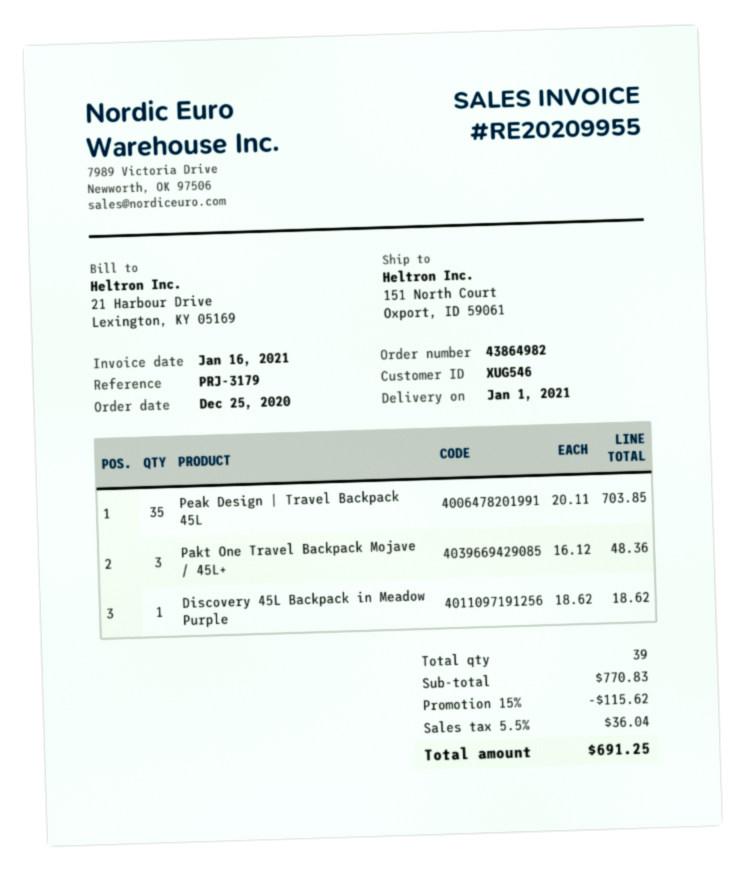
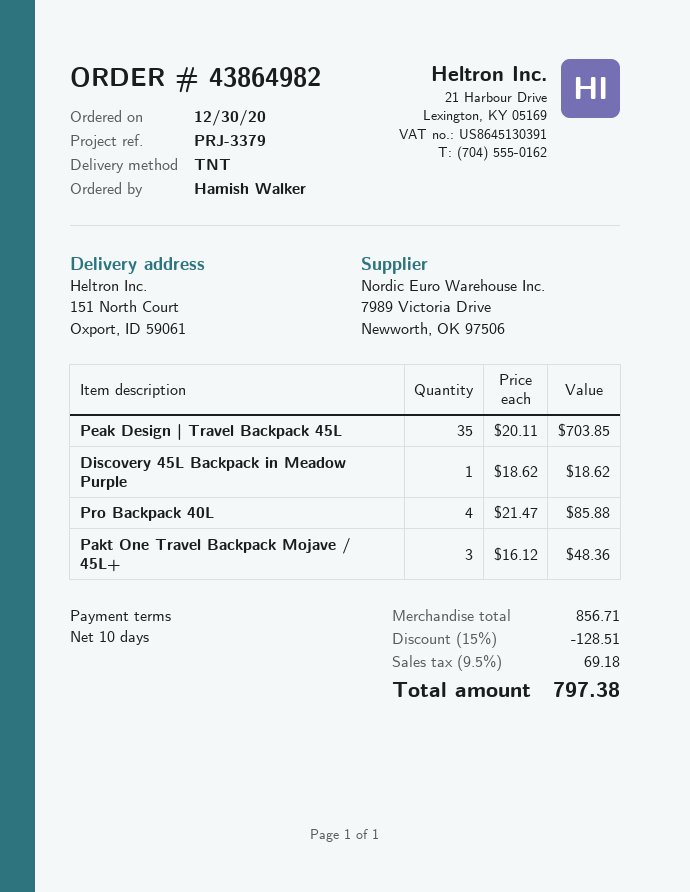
order date: 2020-12-25 -> 2020-12-30
reference: PRJ-3179 -> PRJ-3379
Pro Backpack 40L: none -> 4 x 21.47 = 85.88
subtotal: 770.83 -> 856.71
discount: 15% = 115.62 -> 15% = 128.51
tax: 5.5% = 36.04 -> 9.5% = 69.18
total: 691.25 -> 797.38

